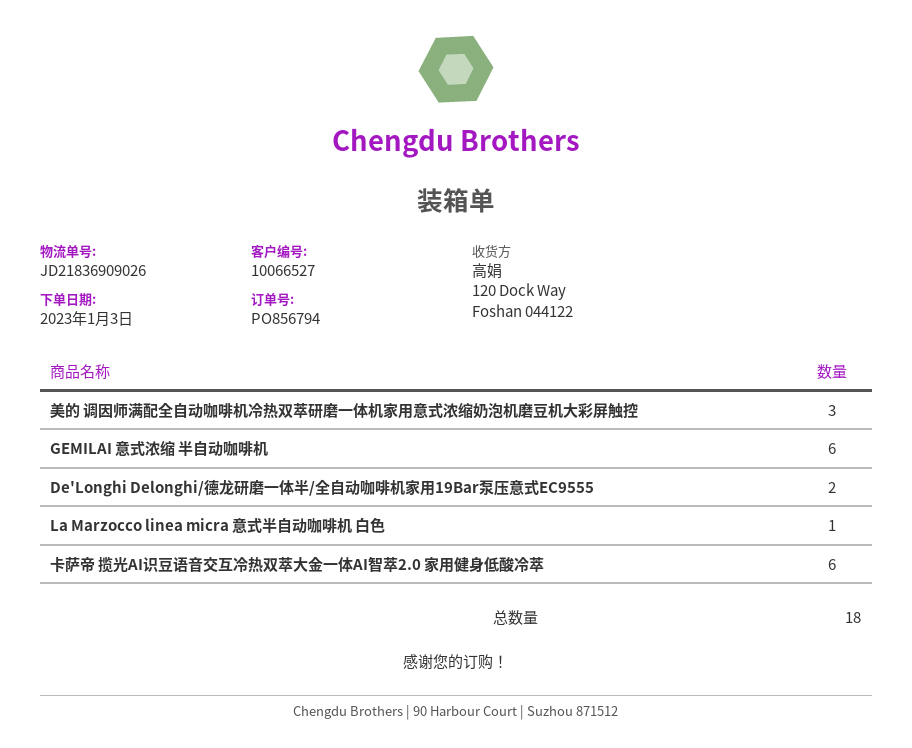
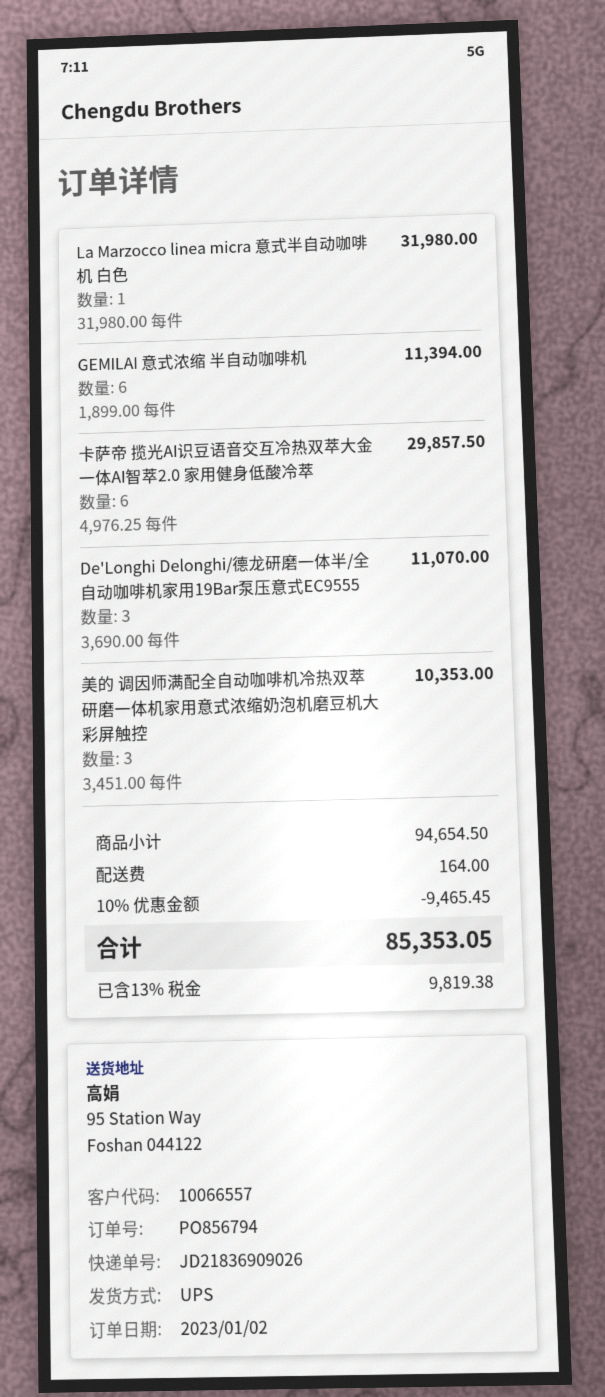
order date: 2023-01-03 -> 2023-01-02
customer number: 10066527 -> 10066557
ship to: 120 Dock Way, Foshan 044122 -> 95 Station Way, Foshan 044122
De'Longhi Delonghi/德龙研磨一体半/全自动咖啡机家用19Bar泵压意式EC9555: 2 -> 3

